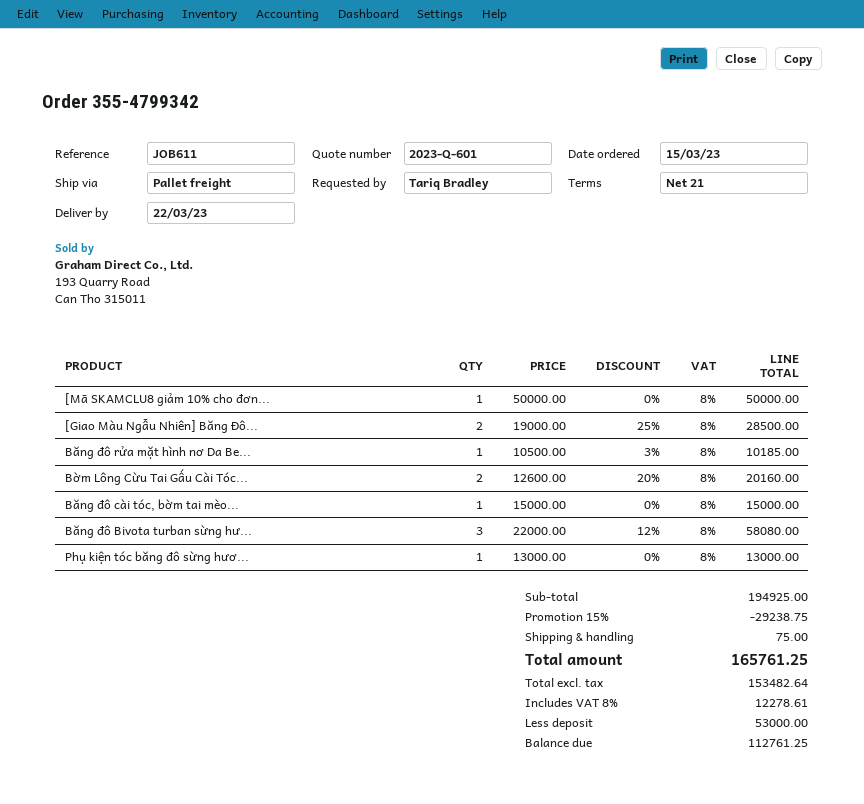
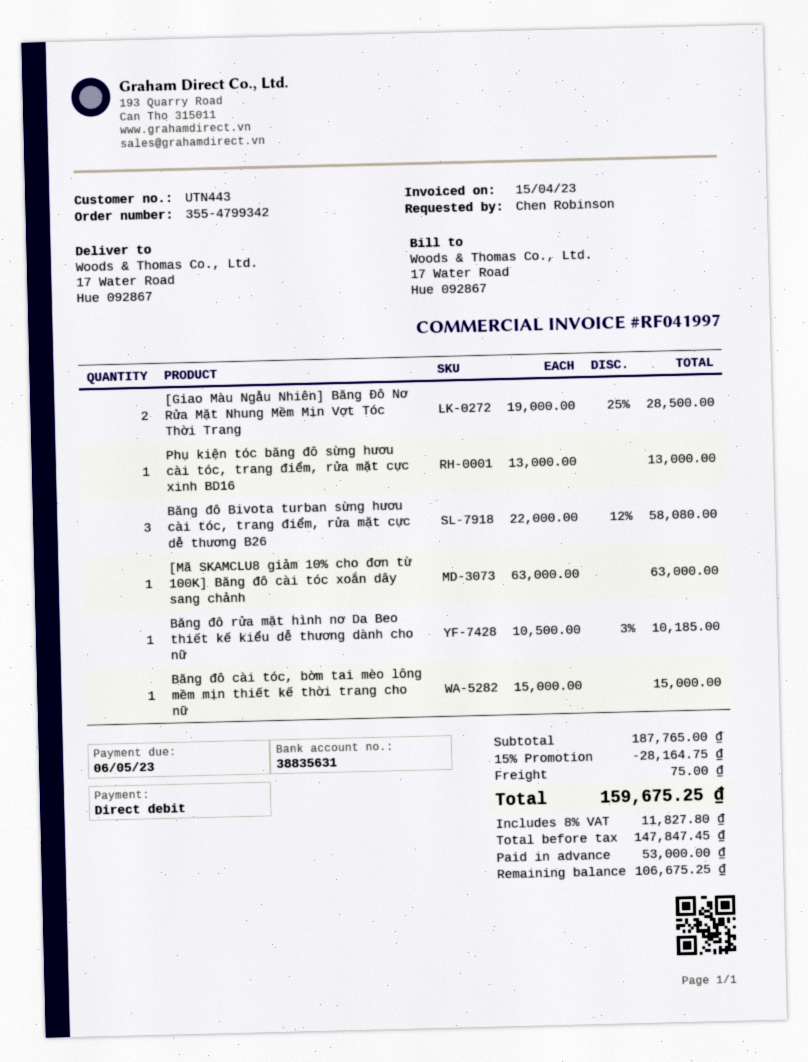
ordered by: Tariq Bradley -> Chen Robinson
[Mã SKAMCLU8 giảm 10% cho đơn...: 1 x 50000.00 = 50000.00 -> 1 x 63000.00 = 63000.00
Bờm Lông Cừu Tai Gấu Cài Tóc...: 2 x 12600.00 - 20% = 20160.00 -> none
subtotal: 194925.00 -> 187765.00
discount: 15% = 29238.75 -> 15% = 28164.75
net: 153482.64 -> 147847.45
tax: 8% = 12278.61 -> 8% = 11827.80
total: 165761.25 -> 159675.25
balance: 112761.25 -> 106675.25

